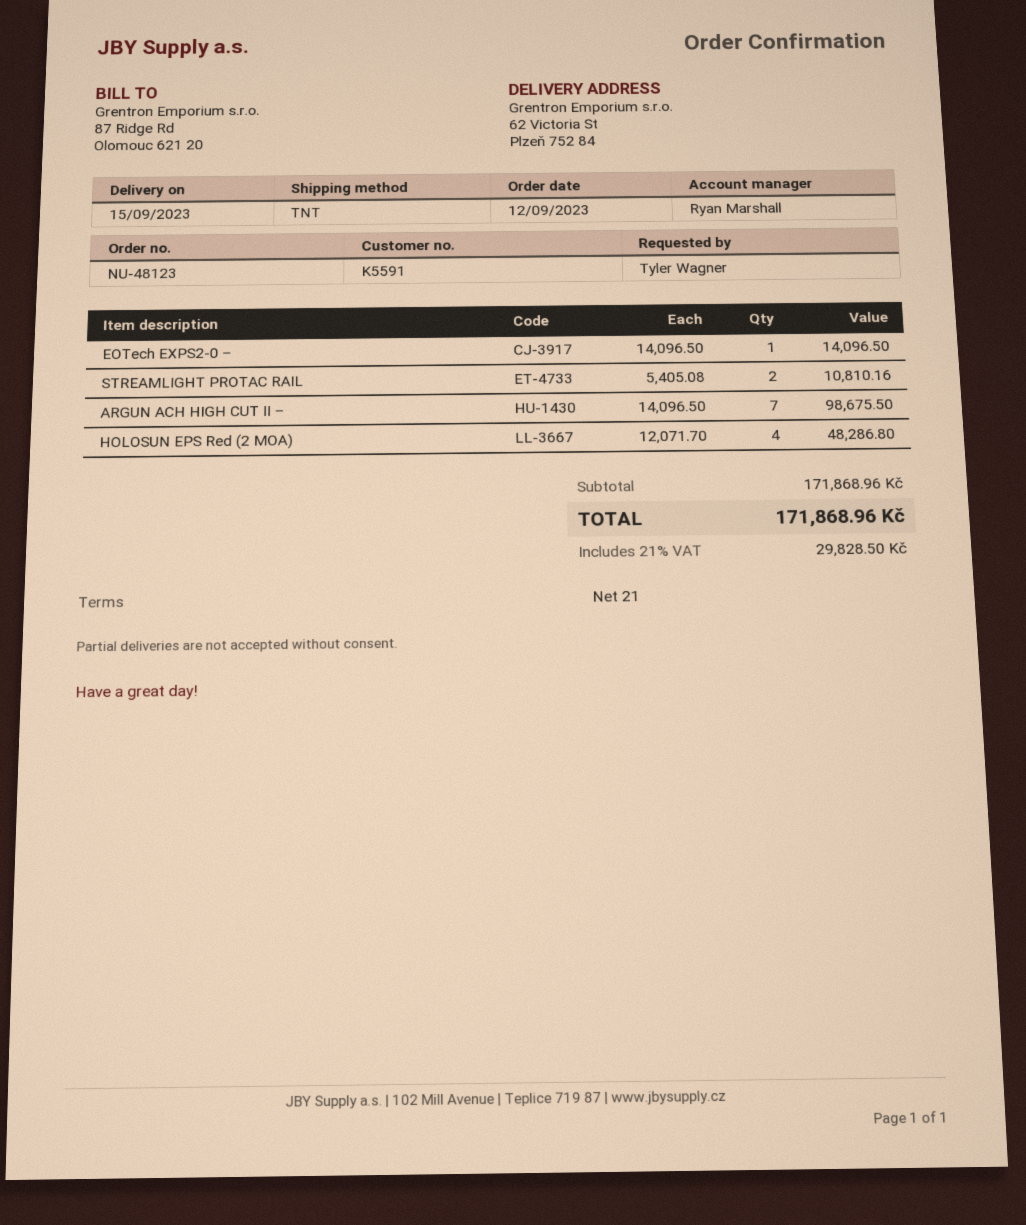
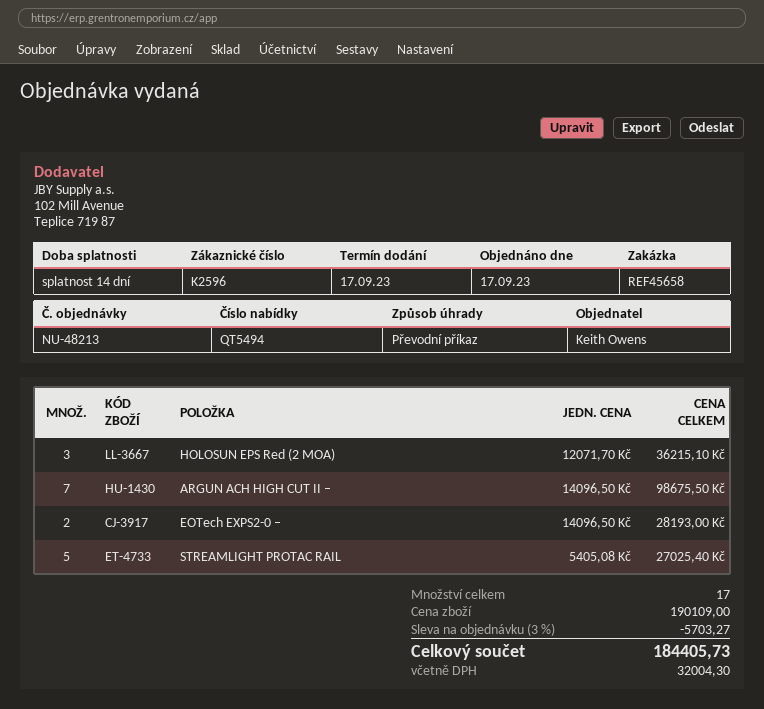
order number: NU-48123 -> NU-48213
order date: 2023-09-12 -> 2023-09-17
delivery date: 2023-09-15 -> 2023-09-17
payment terms: 21 days -> 14 days
customer number: K5591 -> K2596
ordered by: Tyler Wagner -> Keith Owens
EOTech EXPS2-0 –: 1 x 14096.50 = 14096.50 -> 2 x 14096.50 = 28193.00
STREAMLIGHT PROTAC RAIL: 2 x 5405.08 = 10810.16 -> 5 x 5405.08 = 27025.40
HOLOSUN EPS Red (2 MOA): 4 x 12071.70 = 48286.80 -> 3 x 12071.70 = 36215.10
subtotal: 171868.96 -> 190109.00
discount: none -> 3% = 5703.27
tax: 29828.50 -> 32004.30
total: 171868.96 -> 184405.73

